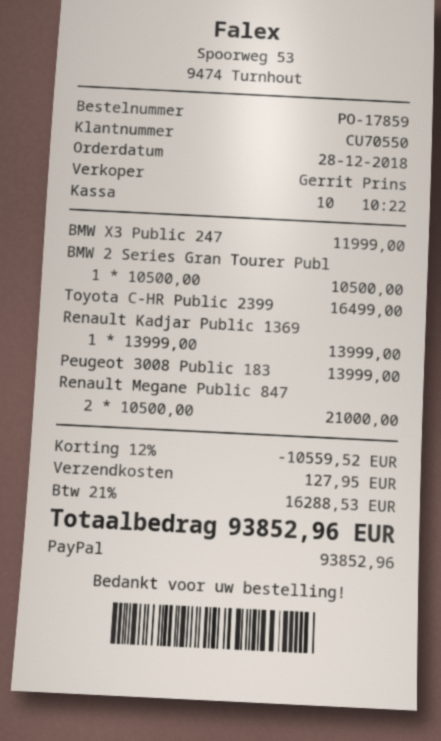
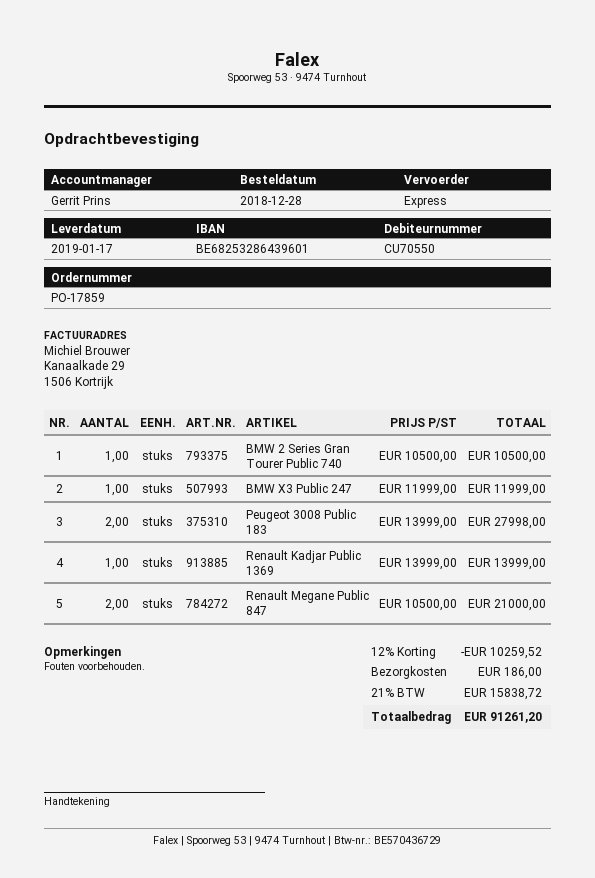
Toyota C-HR Public 2399: 1 x 16499.00 = 16499.00 -> none
Peugeot 3008 Public 183: 1 x 13999.00 = 13999.00 -> 2 x 13999.00 = 27998.00
discount: 12% = 10559.52 -> 12% = 10259.52
shipping: 127.95 -> 186.00
tax: 21% = 16288.53 -> 21% = 15838.72
total: 93852.96 -> 91261.20

